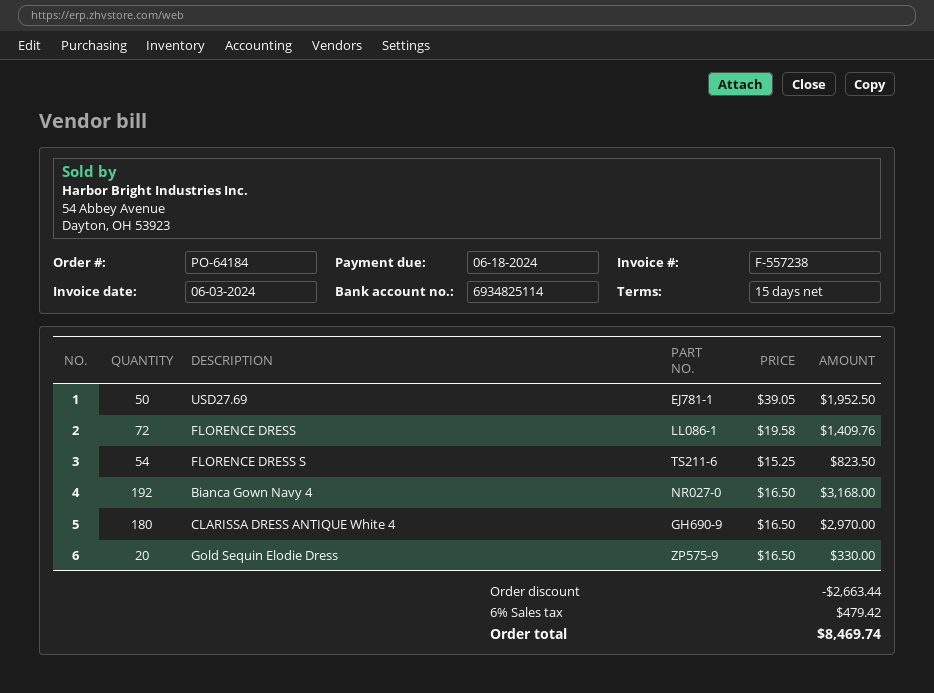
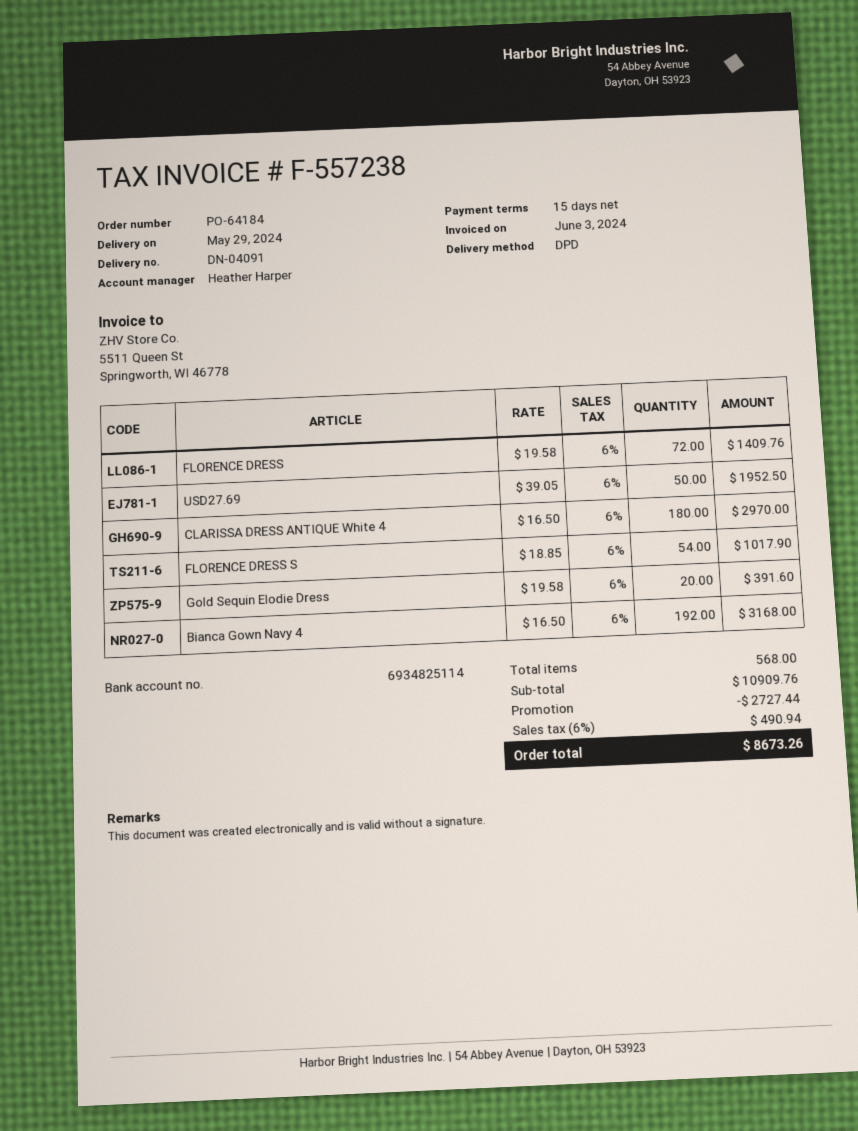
FLORENCE DRESS S: 54 x 15.25 = 823.50 -> 54 x 18.85 = 1017.90
Gold Sequin Elodie Dress: 20 x 16.50 = 330.00 -> 20 x 19.58 = 391.60
discount: 2663.44 -> 2727.44
tax: 6% = 479.42 -> 6% = 490.94
total: 8469.74 -> 8673.26

